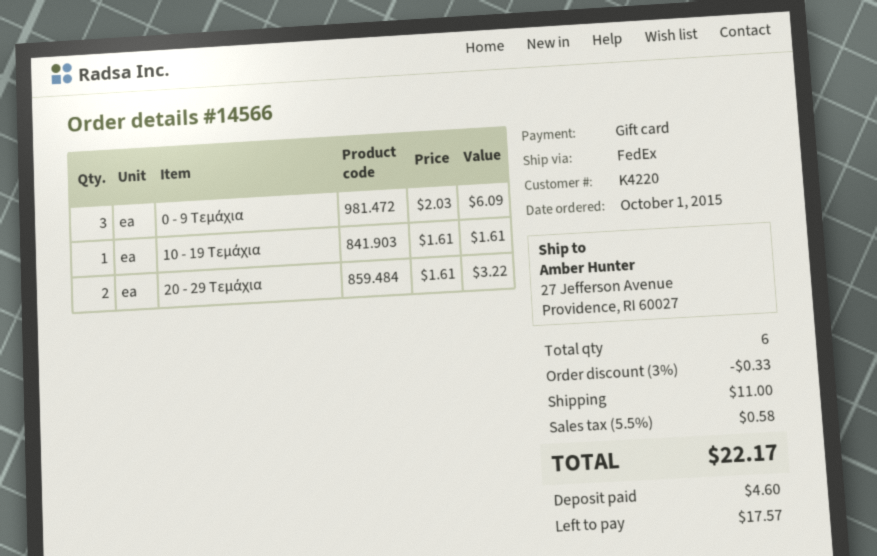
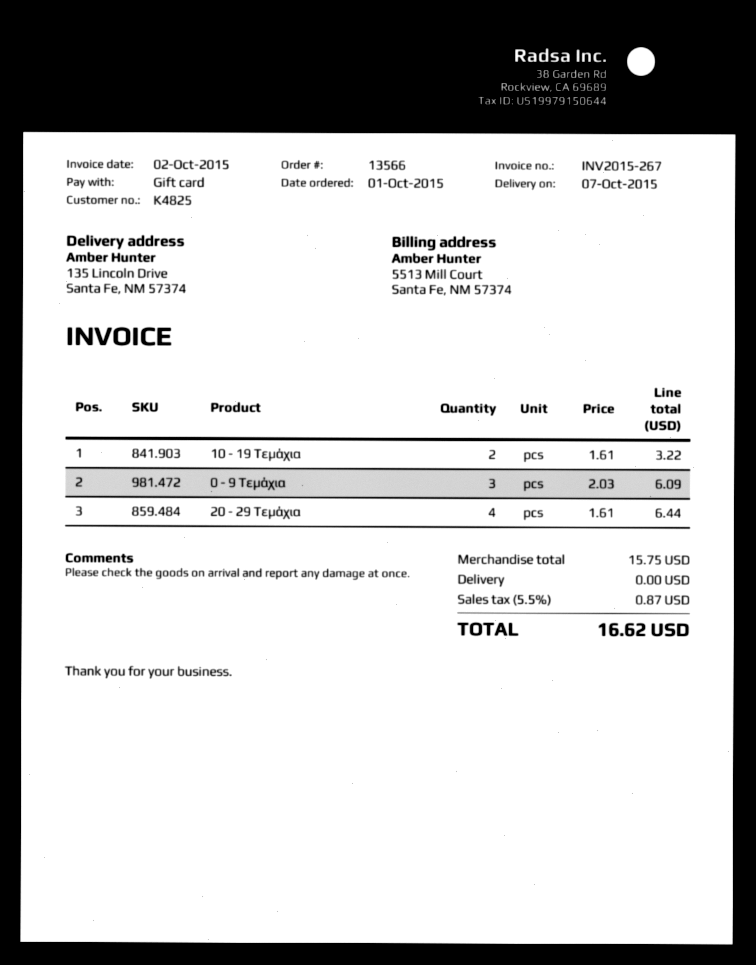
order number: 14566 -> 13566
customer number: K4220 -> K4825
ship to: 27 Jefferson Avenue, Providence, RI 60027 -> 135 Lincoln Drive, Santa Fe, NM 57374
10 - 19 Τεμάχια: 1 x 1.61 = 1.61 -> 2 x 1.61 = 3.22
20 - 29 Τεμάχια: 2 x 1.61 = 3.22 -> 4 x 1.61 = 6.44
discount: 3% = 0.33 -> none
shipping: 11.00 -> 0.00
tax: 5.5% = 0.58 -> 5.5% = 0.87
total: 22.17 -> 16.62

